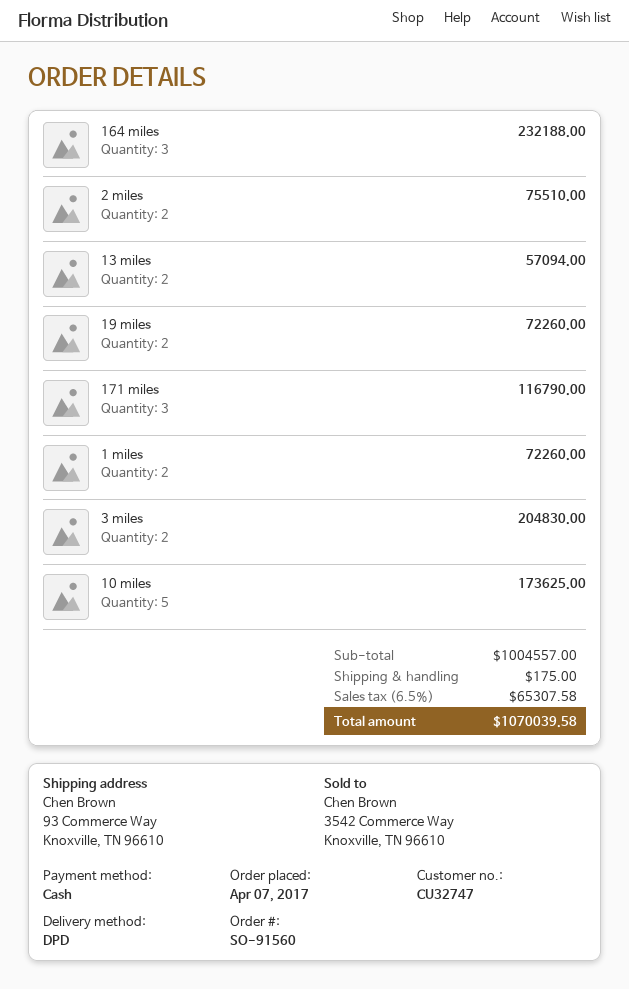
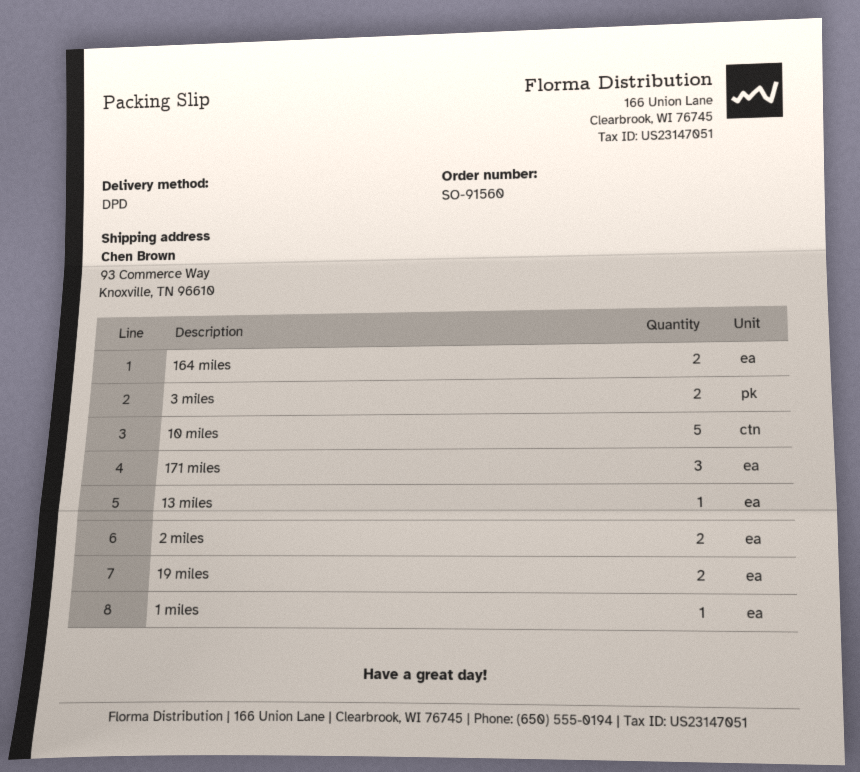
164 miles: 3 -> 2
13 miles: 2 -> 1
1 miles: 2 -> 1

